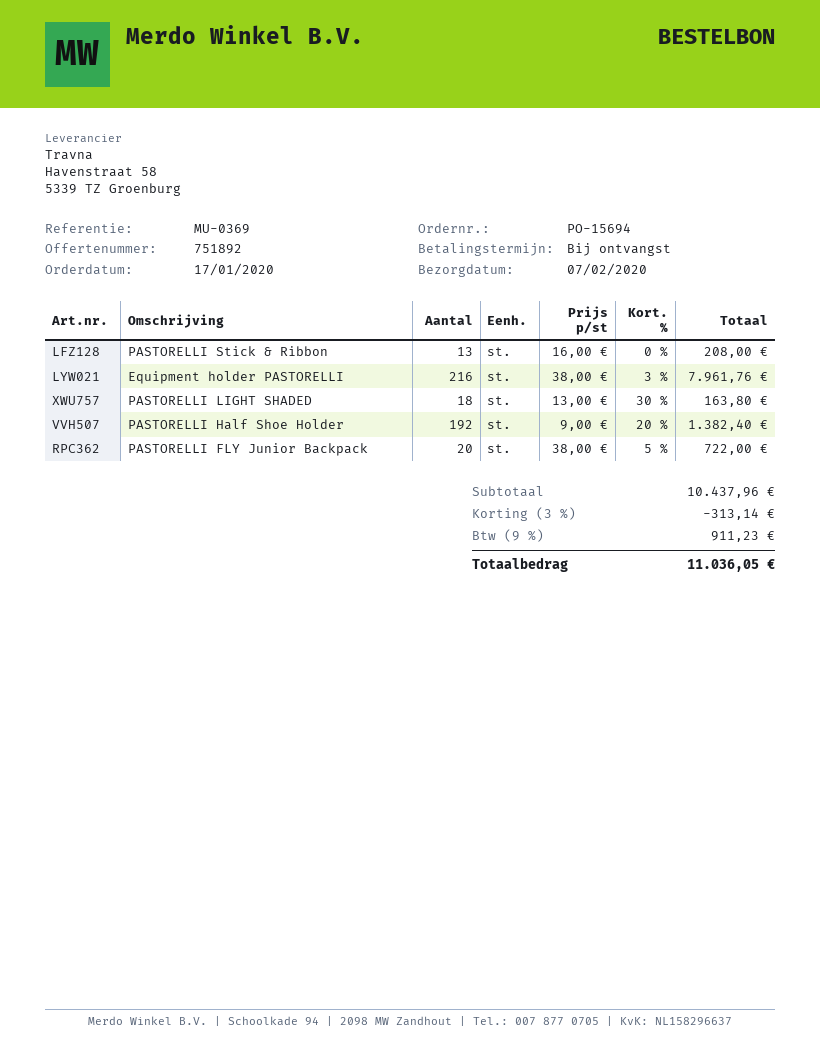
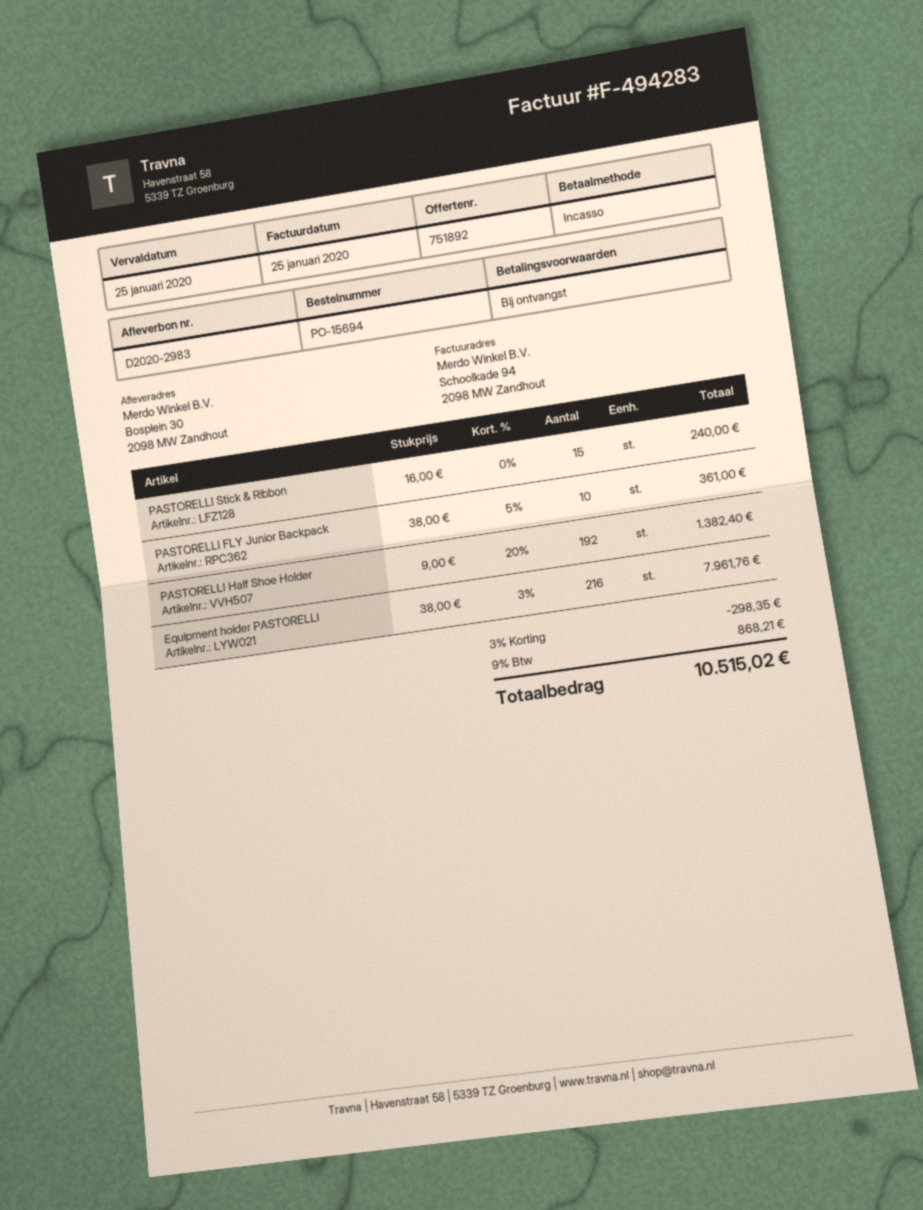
PASTORELLI Stick & Ribbon: 13 x 16.00 = 208.00 -> 15 x 16.00 = 240.00
PASTORELLI LIGHT SHADED: 18 x 13.00 - 30% = 163.80 -> none
PASTORELLI FLY Junior Backpack: 20 x 38.00 - 5% = 722.00 -> 10 x 38.00 - 5% = 361.00
discount: 3% = 313.14 -> 3% = 298.35
tax: 9% = 911.23 -> 9% = 868.21
total: 11036.05 -> 10515.02

